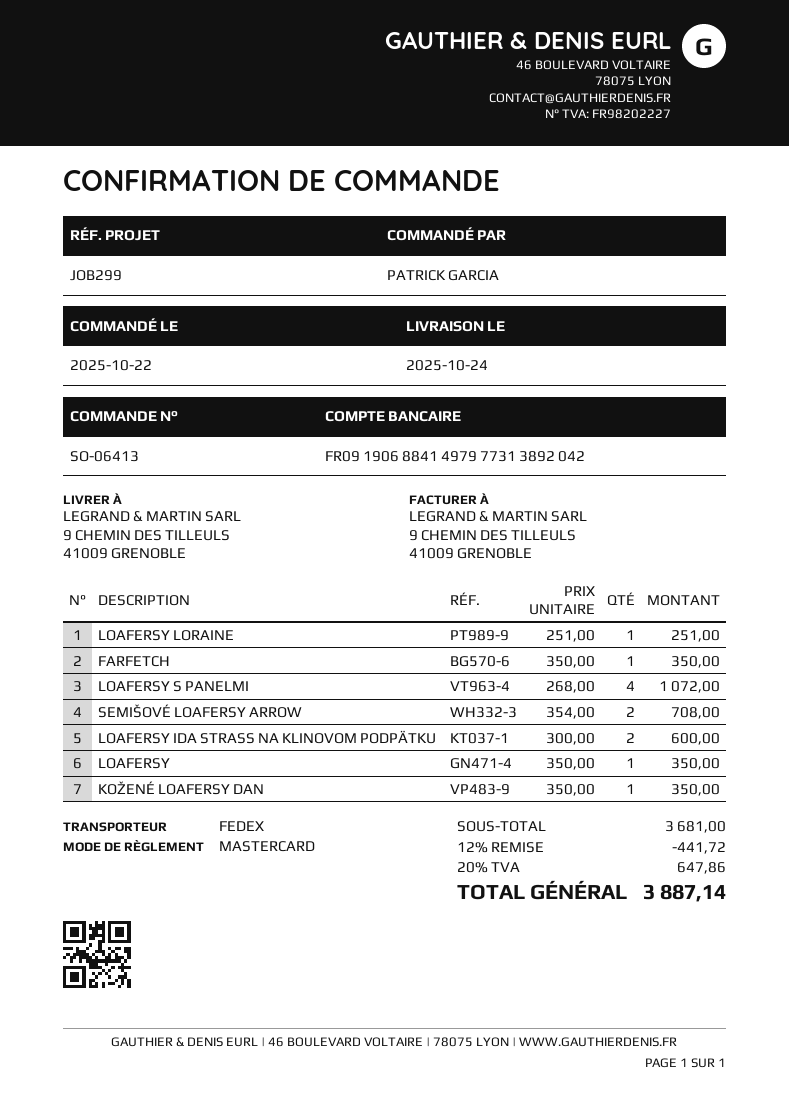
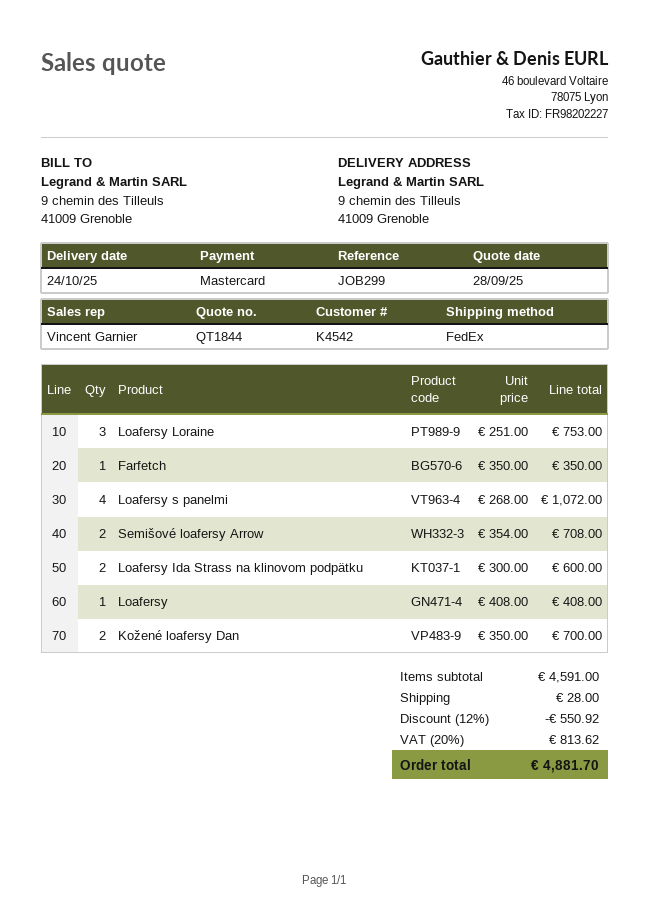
LOAFERSY LORAINE: 1 x 251.00 = 251.00 -> 3 x 251.00 = 753.00
LOAFERSY: 1 x 350.00 = 350.00 -> 1 x 408.00 = 408.00
KOŽENÉ LOAFERSY DAN: 1 x 350.00 = 350.00 -> 2 x 350.00 = 700.00
subtotal: 3681.00 -> 4591.00
discount: 12% = 441.72 -> 12% = 550.92
shipping: none -> 28.00
tax: 20% = 647.86 -> 20% = 813.62
total: 3887.14 -> 4881.70

